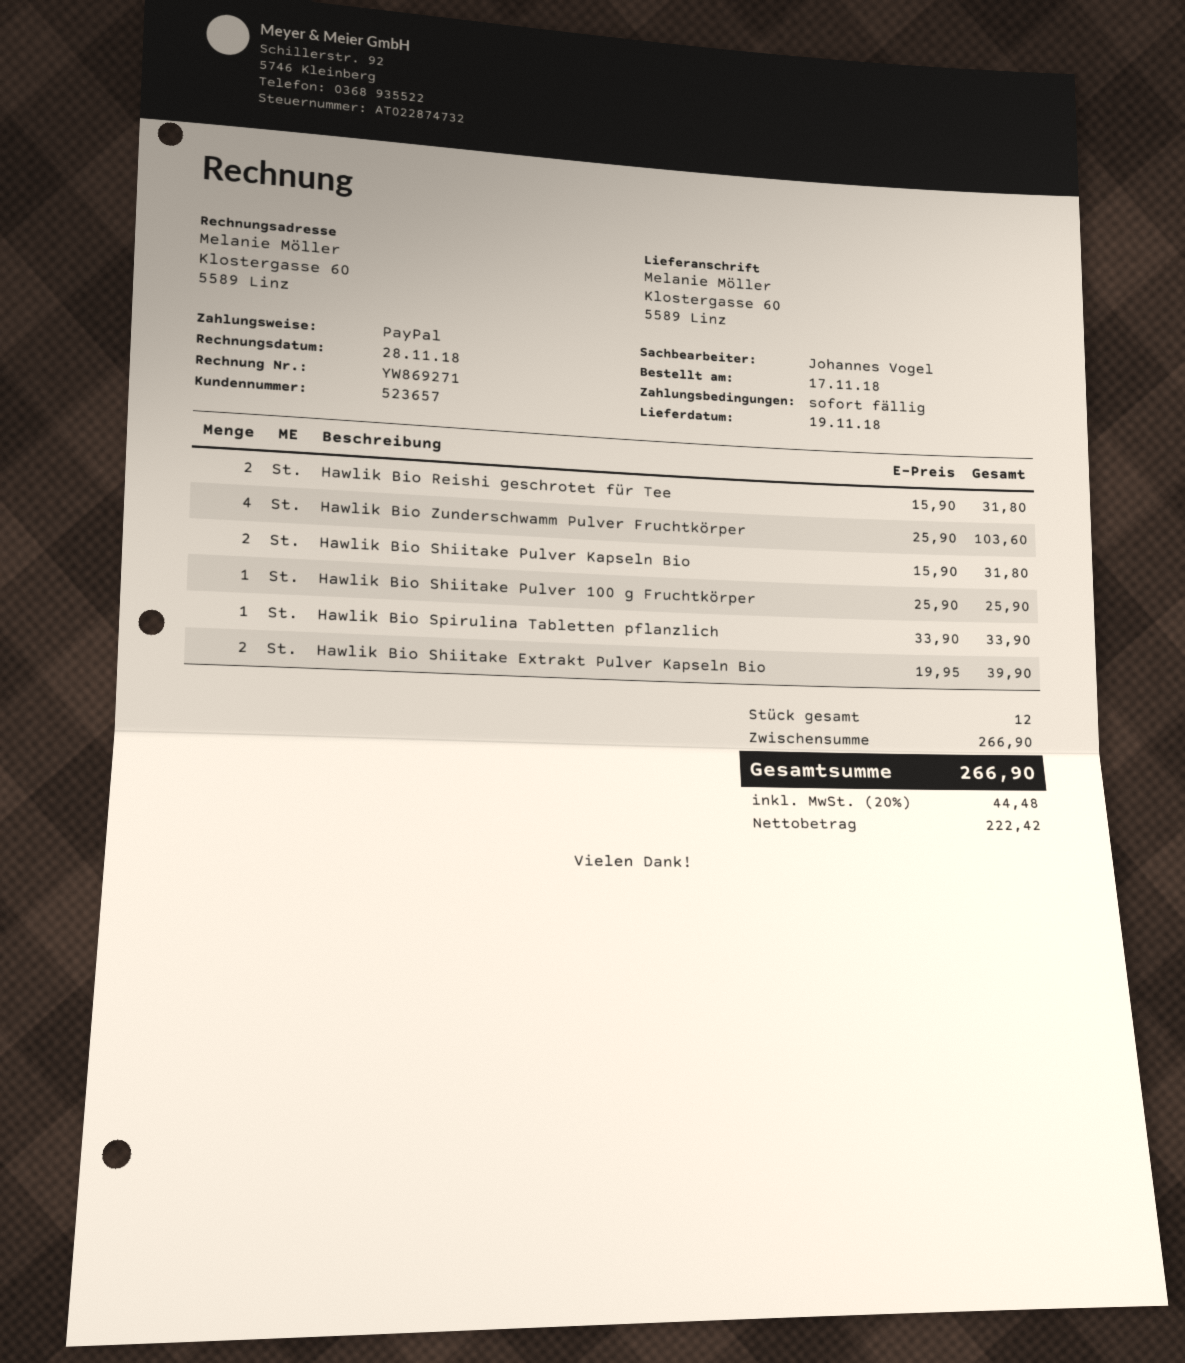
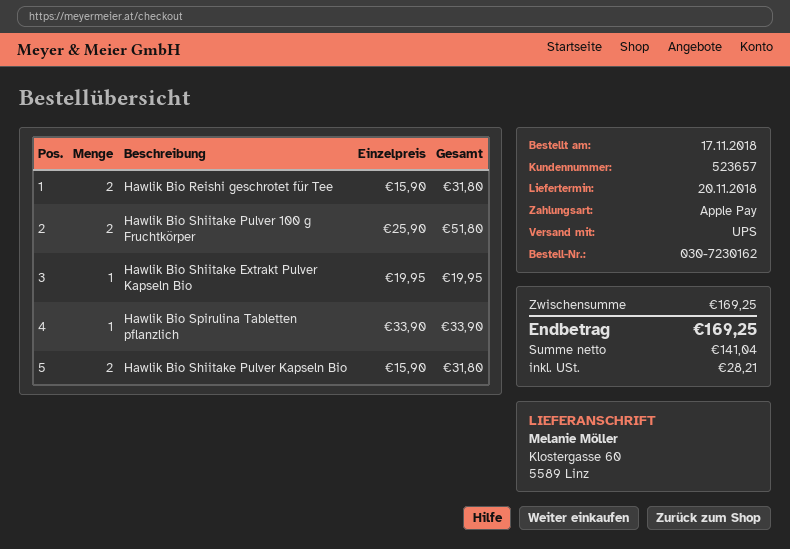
delivery date: 2018-11-19 -> 2018-11-20
payment method: PayPal -> Apple Pay
Hawlik Bio Zunderschwamm Pulver Fruchtkörper: 4 x 25.90 = 103.60 -> none
Hawlik Bio Shiitake Pulver 100 g Fruchtkörper: 1 x 25.90 = 25.90 -> 2 x 25.90 = 51.80
Hawlik Bio Shiitake Extrakt Pulver Kapseln Bio: 2 x 19.95 = 39.90 -> 1 x 19.95 = 19.95
subtotal: 266.90 -> 169.25
net: 222.42 -> 141.04
tax: 44.48 -> 28.21
total: 266.90 -> 169.25

